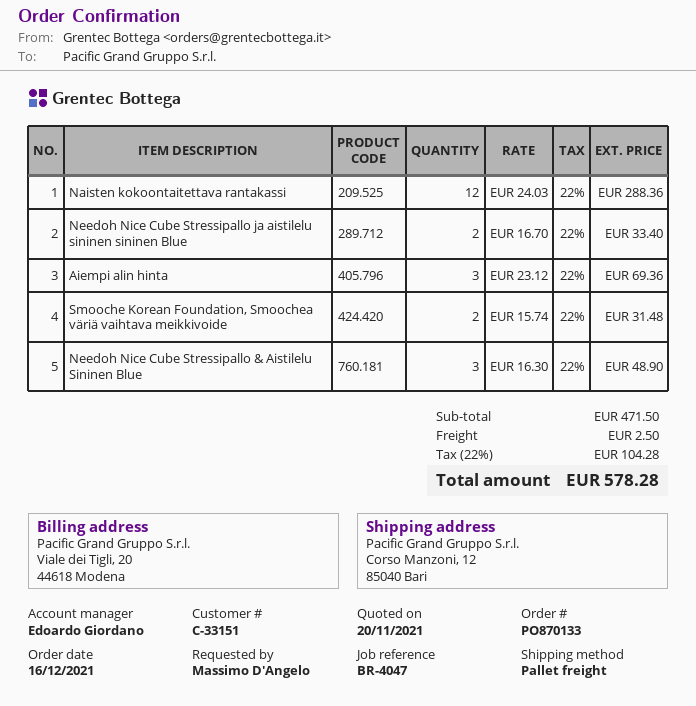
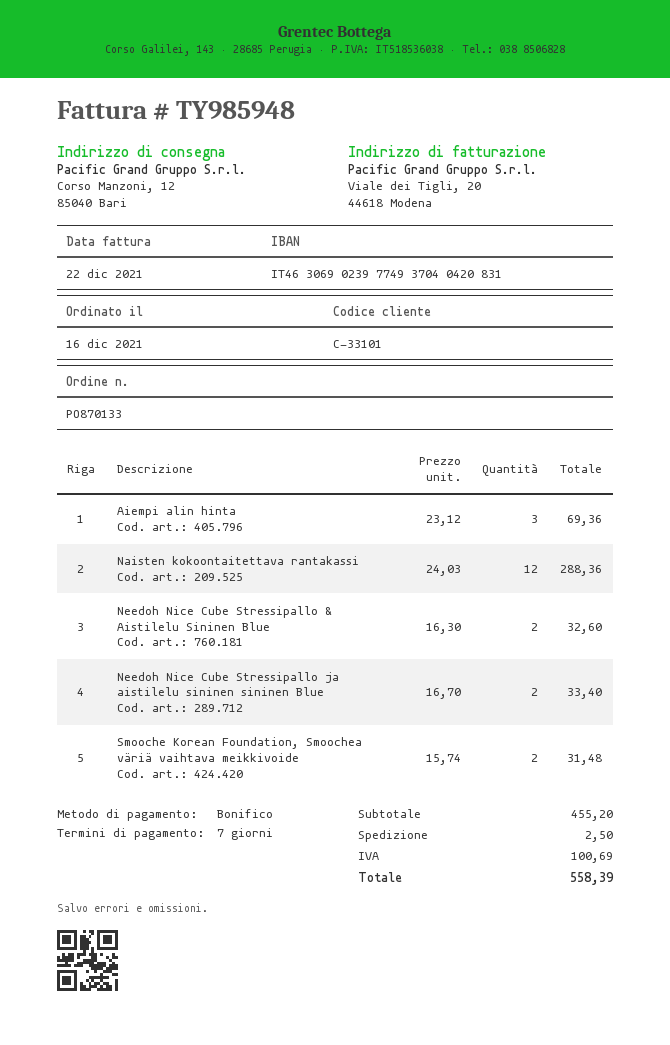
customer number: C-33151 -> C-33101
Needoh Nice Cube Stressipallo & Aistilelu Sininen Blue: 3 x 16.30 = 48.90 -> 2 x 16.30 = 32.60
subtotal: 471.50 -> 455.20
tax: 104.28 -> 100.69
total: 578.28 -> 558.39

